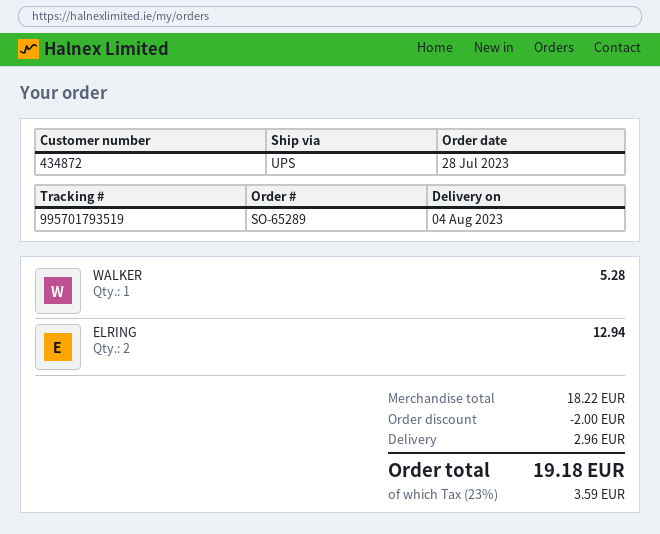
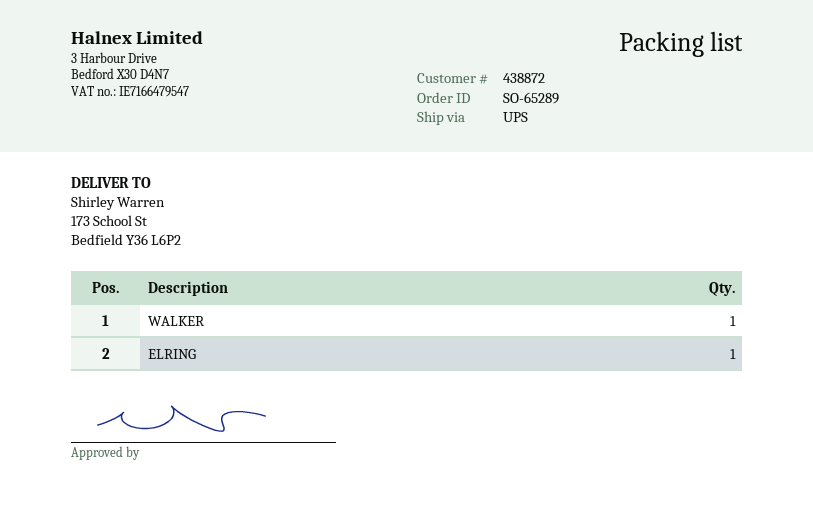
customer number: 434872 -> 438872
ELRING: 2 -> 1

